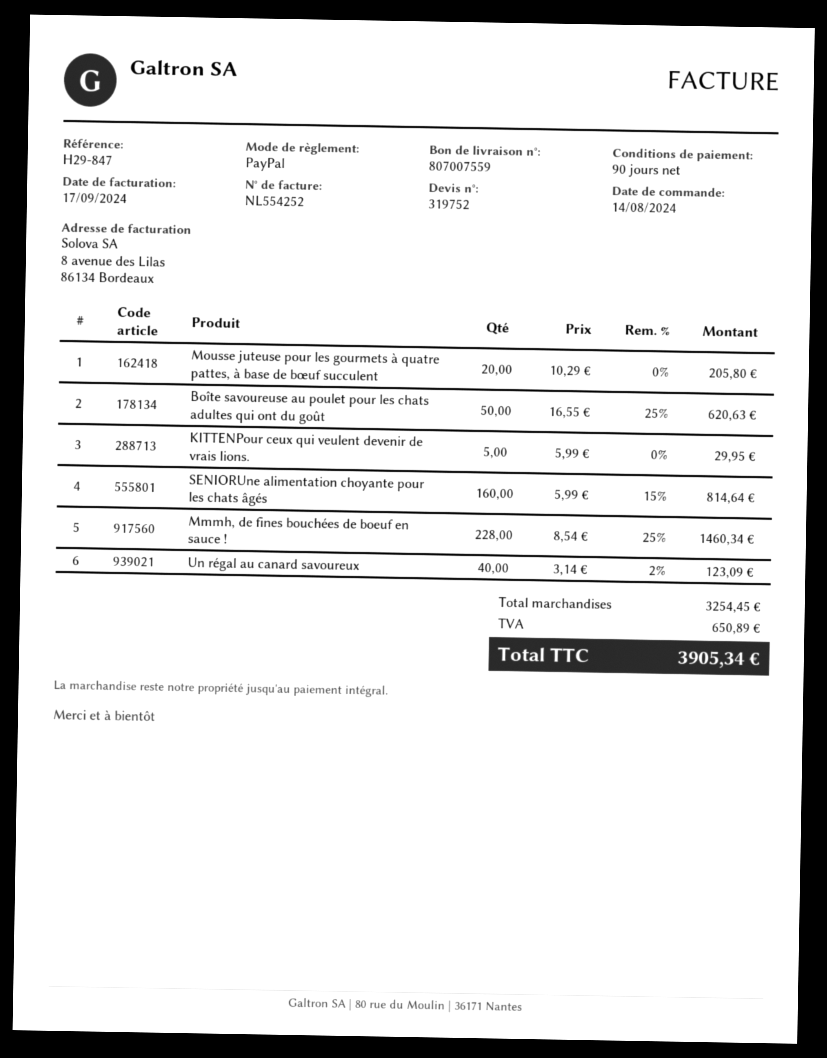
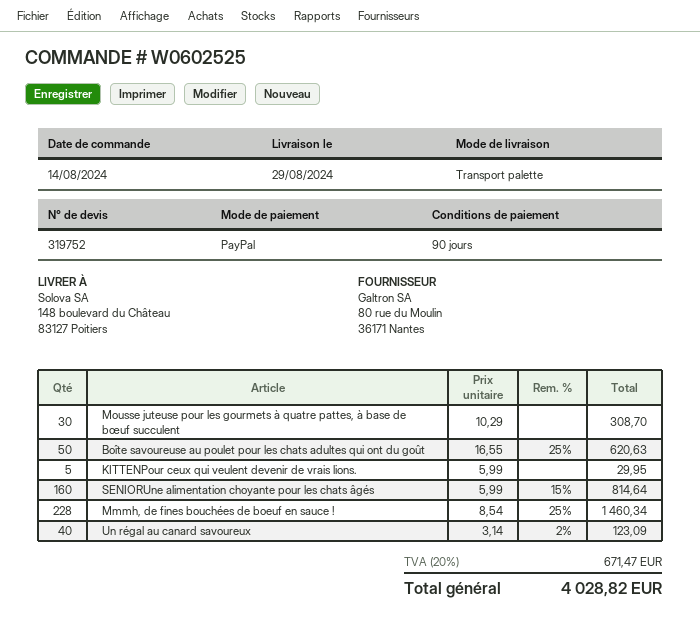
Mousse juteuse pour les gourmets à quatre pattes, à base de bœuf succulent: 20 x 10.29 = 205.80 -> 30 x 10.29 = 308.70
tax: 650.89 -> 671.47
total: 3905.34 -> 4028.82

